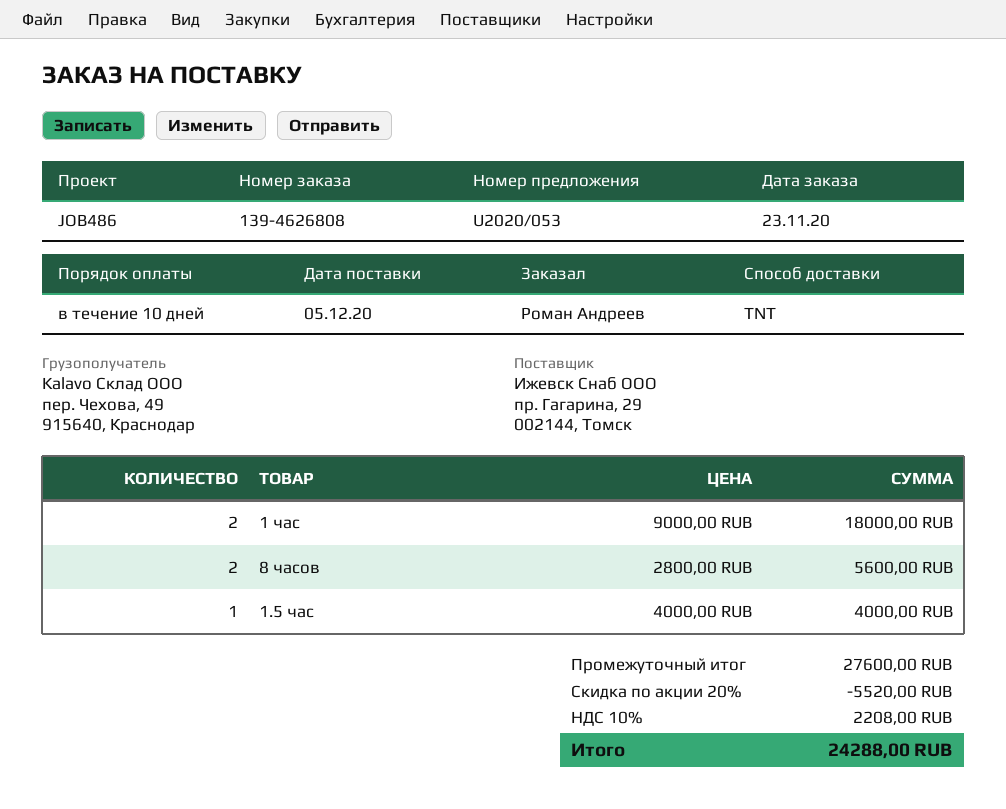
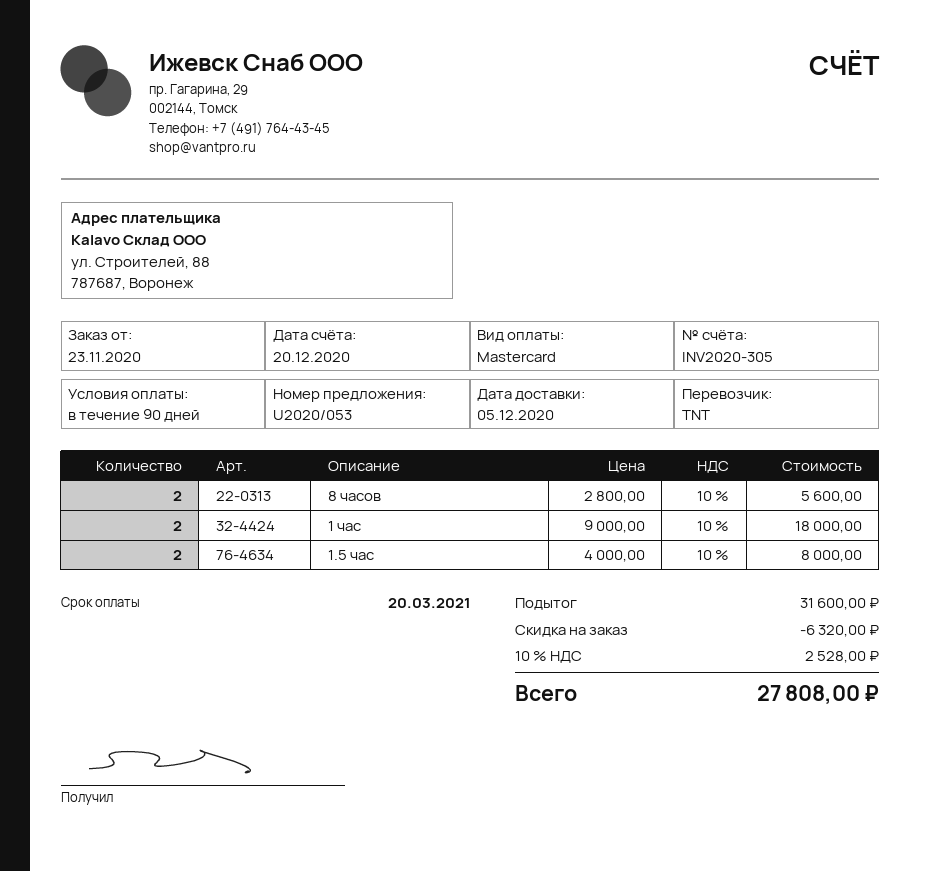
payment terms: 10 days -> 90 days
1.5 час: 1 x 4000.00 = 4000.00 -> 2 x 4000.00 = 8000.00
subtotal: 27600.00 -> 31600.00
discount: 5520.00 -> 6320.00
tax: 10% = 2208.00 -> 10% = 2528.00
total: 24288.00 -> 27808.00

